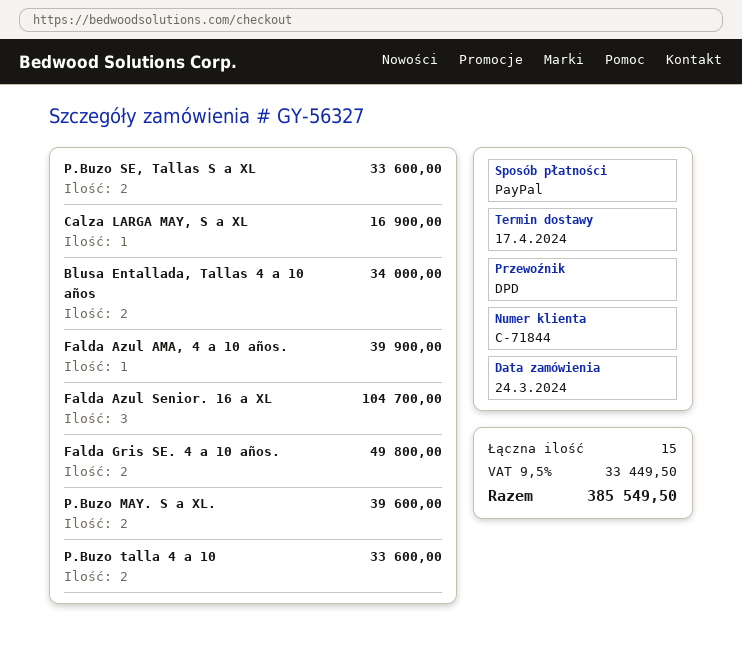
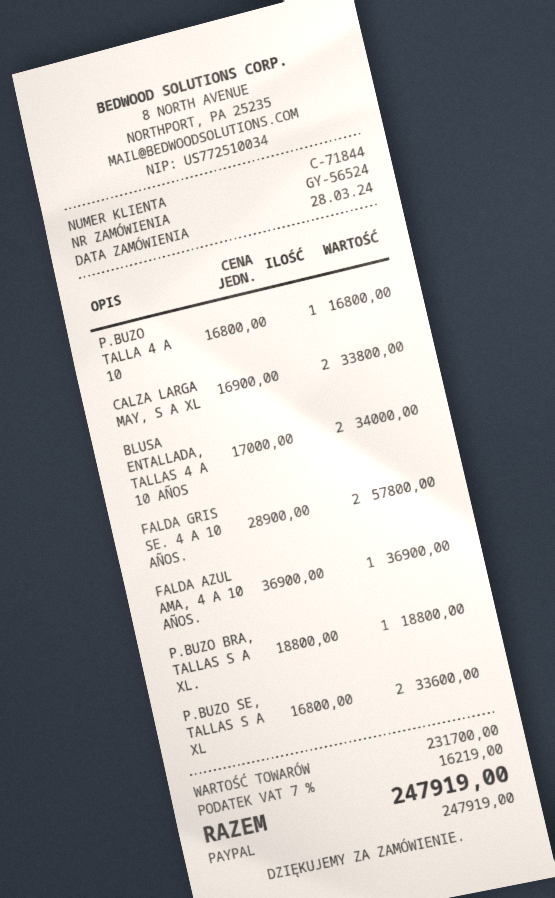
order number: GY-56327 -> GY-56524
order date: 2024-03-24 -> 2024-03-28
Calza LARGA MAY, S a XL: 1 for 16900.00 -> 2 for 33800.00
Falda Azul AMA, 4 a 10 años.: 1 for 39900.00 -> 1 for 36900.00
Falda Azul Senior. 16 a XL: 3 for 104700.00 -> none
Falda Gris SE. 4 a 10 años.: 2 for 49800.00 -> 2 for 57800.00
P.Buzo MAY. S a XL.: 2 for 39600.00 -> none
P.Buzo talla 4 a 10: 2 for 33600.00 -> 1 for 16800.00
P.BUZO BRA, TALLAS S A XL.: none -> 1 for 18800.00
tax: 9.5% = 33449.50 -> 7% = 16219.00
total: 385549.50 -> 247919.00

